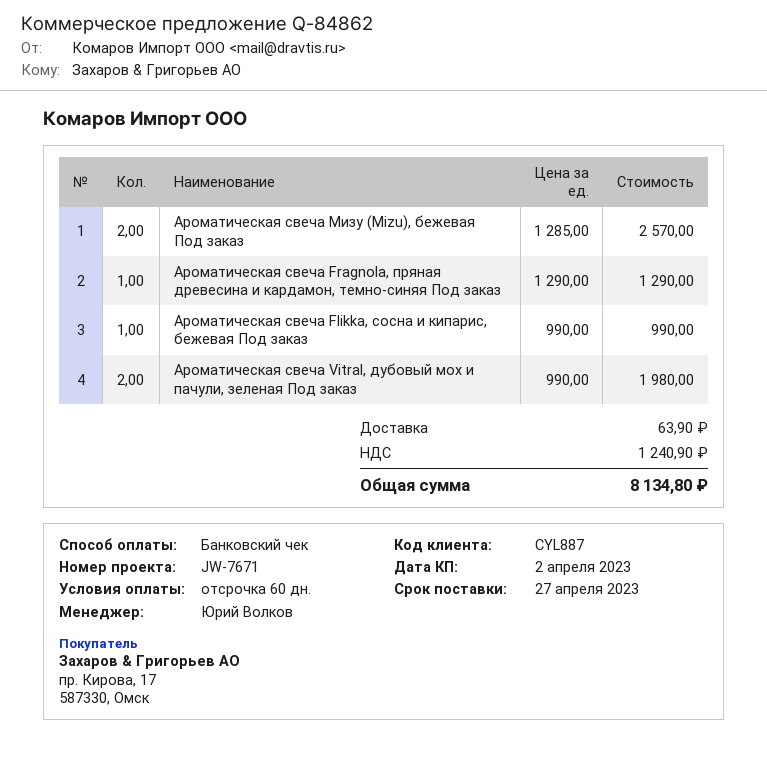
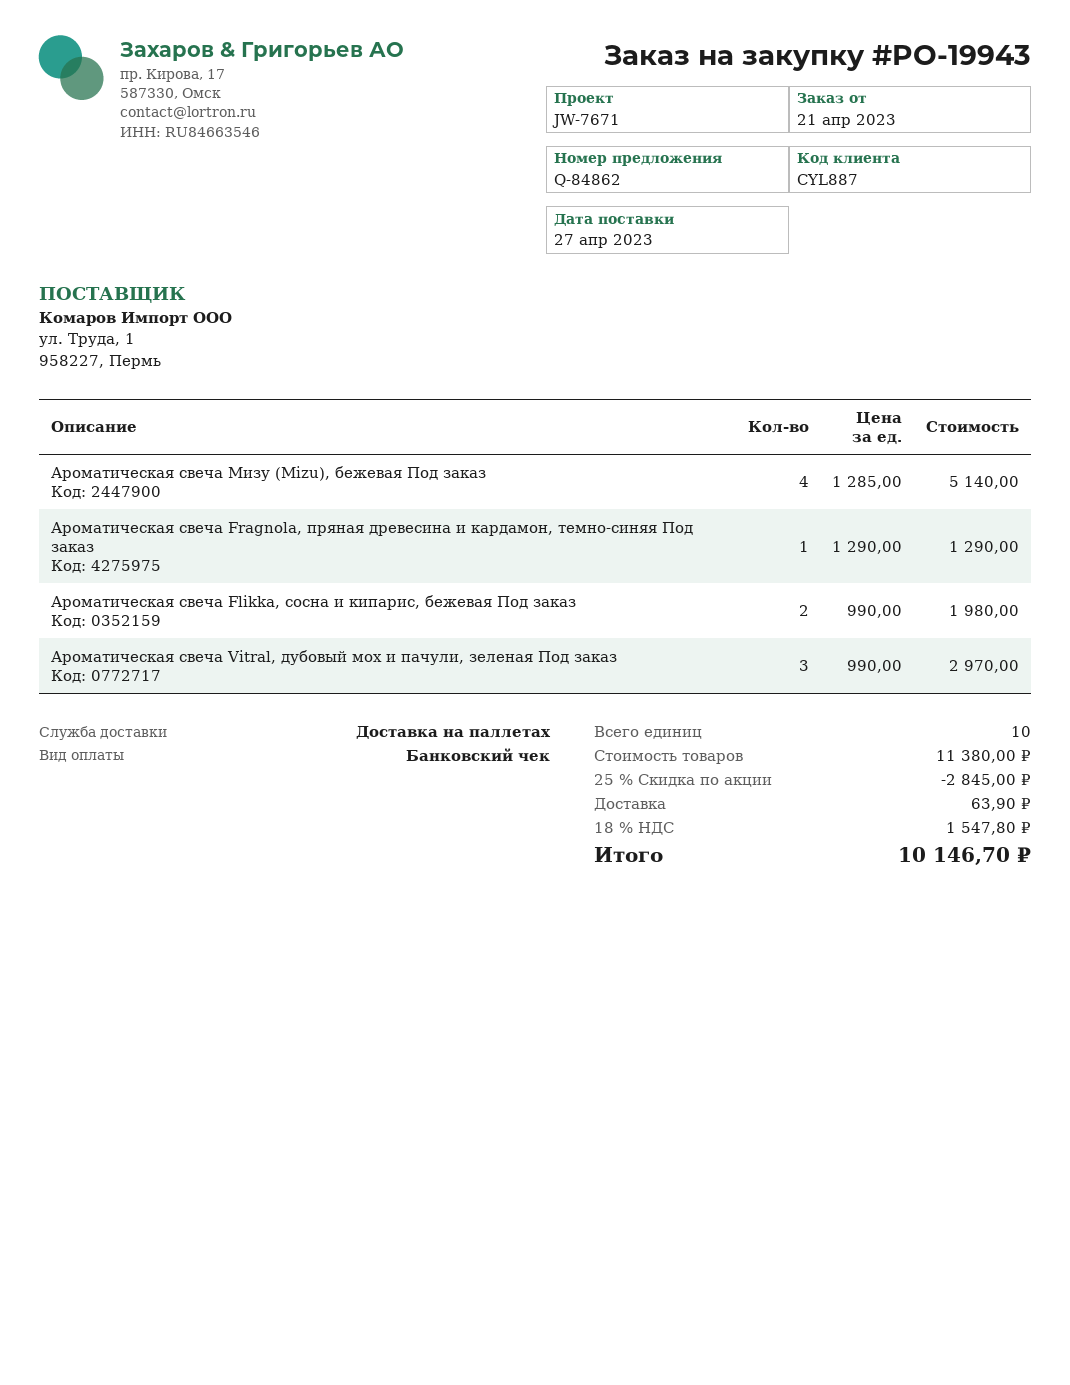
Ароматическая свеча Мизу (Mizu), бежевая Под заказ: 2 x 1285.00 = 2570.00 -> 4 x 1285.00 = 5140.00
Ароматическая свеча Flikka, сосна и кипарис, бежевая Под заказ: 1 x 990.00 = 990.00 -> 2 x 990.00 = 1980.00
Ароматическая свеча Vitral, дубовый мох и пачули, зеленая Под заказ: 2 x 990.00 = 1980.00 -> 3 x 990.00 = 2970.00
discount: none -> 25% = 2845.00
tax: 1240.90 -> 1547.80
total: 8134.80 -> 10146.70

